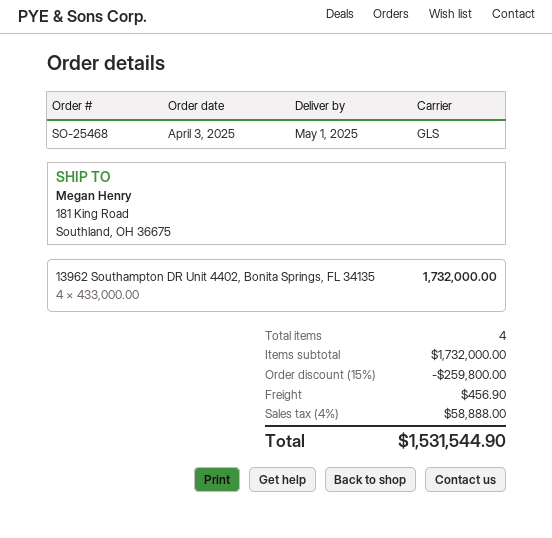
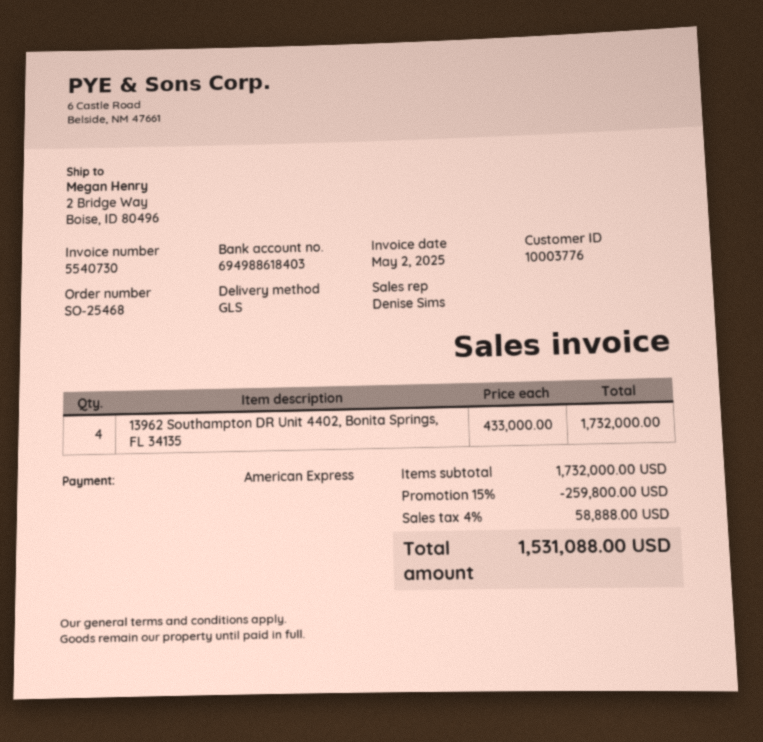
ship to: 181 King Road, Southland, OH 36675 -> 2 Bridge Way, Boise, ID 80496
shipping: 456.90 -> none
total: 1531544.90 -> 1531088.00

